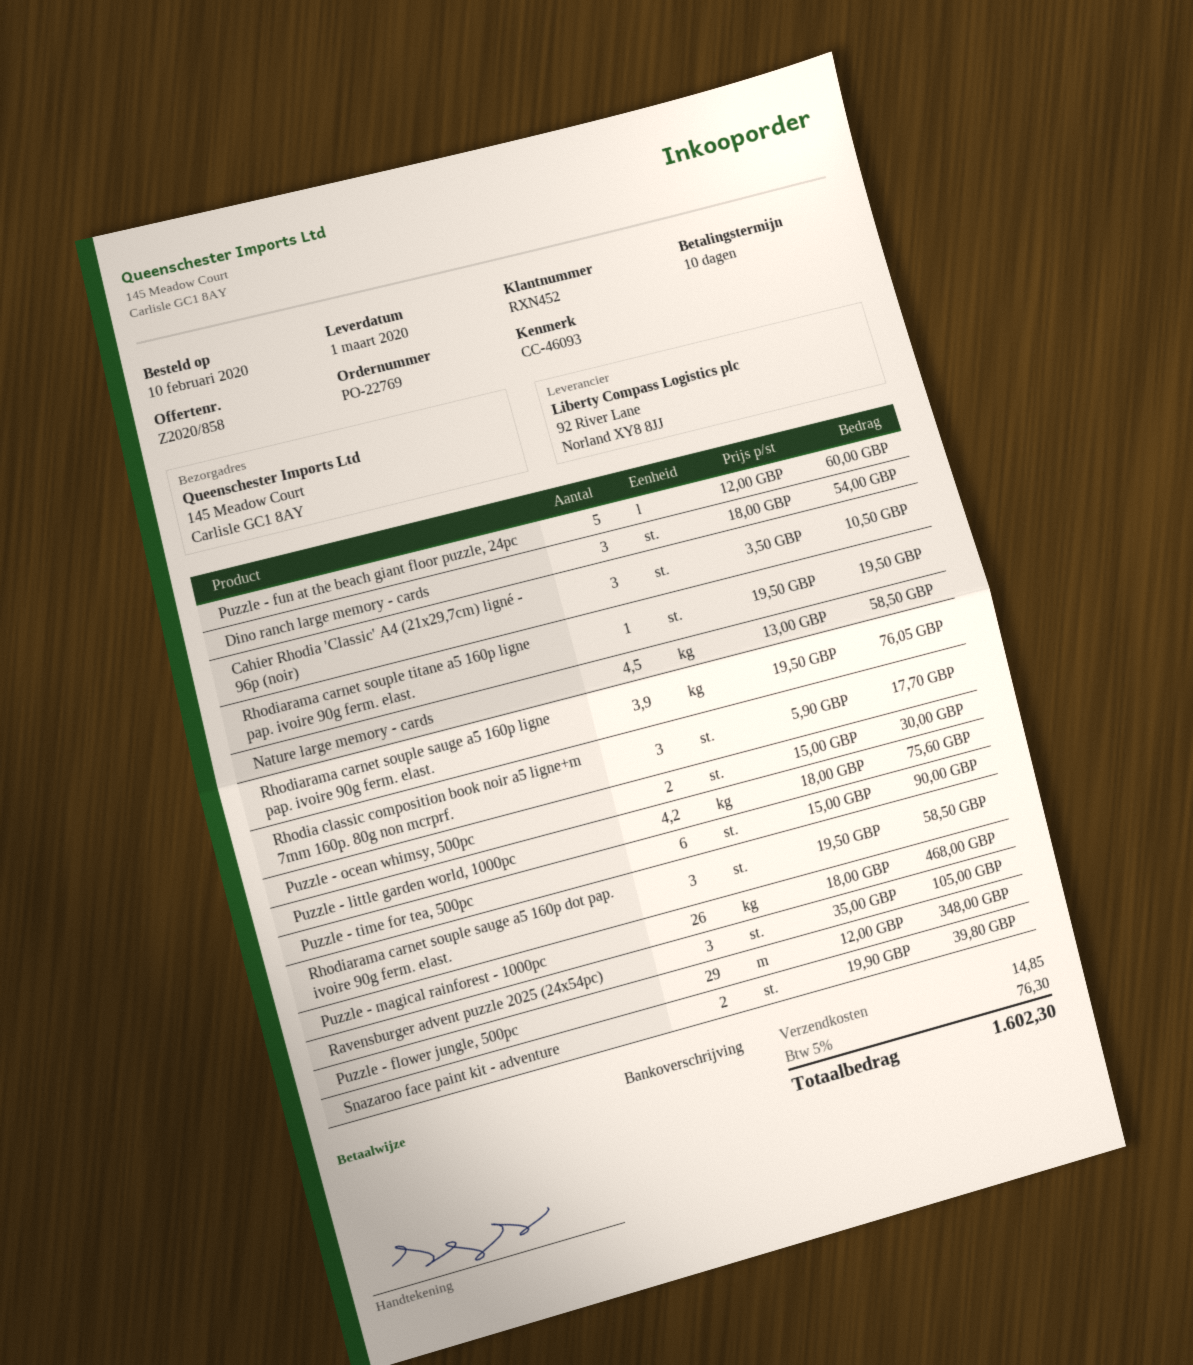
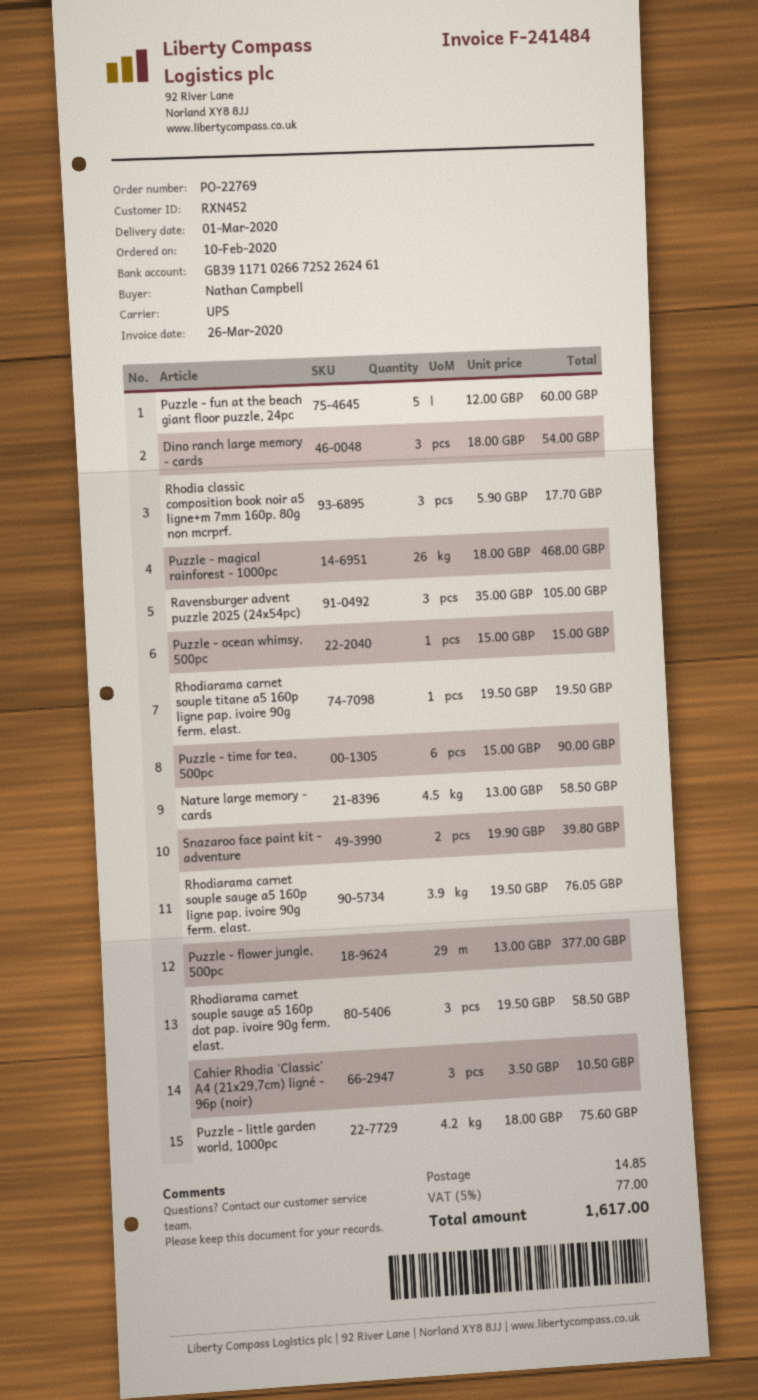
Puzzle - ocean whimsy, 500pc: 2 x 15.00 = 30.00 -> 1 x 15.00 = 15.00
Puzzle - flower jungle, 500pc: 29 x 12.00 = 348.00 -> 29 x 13.00 = 377.00
tax: 5% = 76.30 -> 5% = 77.00
total: 1602.30 -> 1617.00

